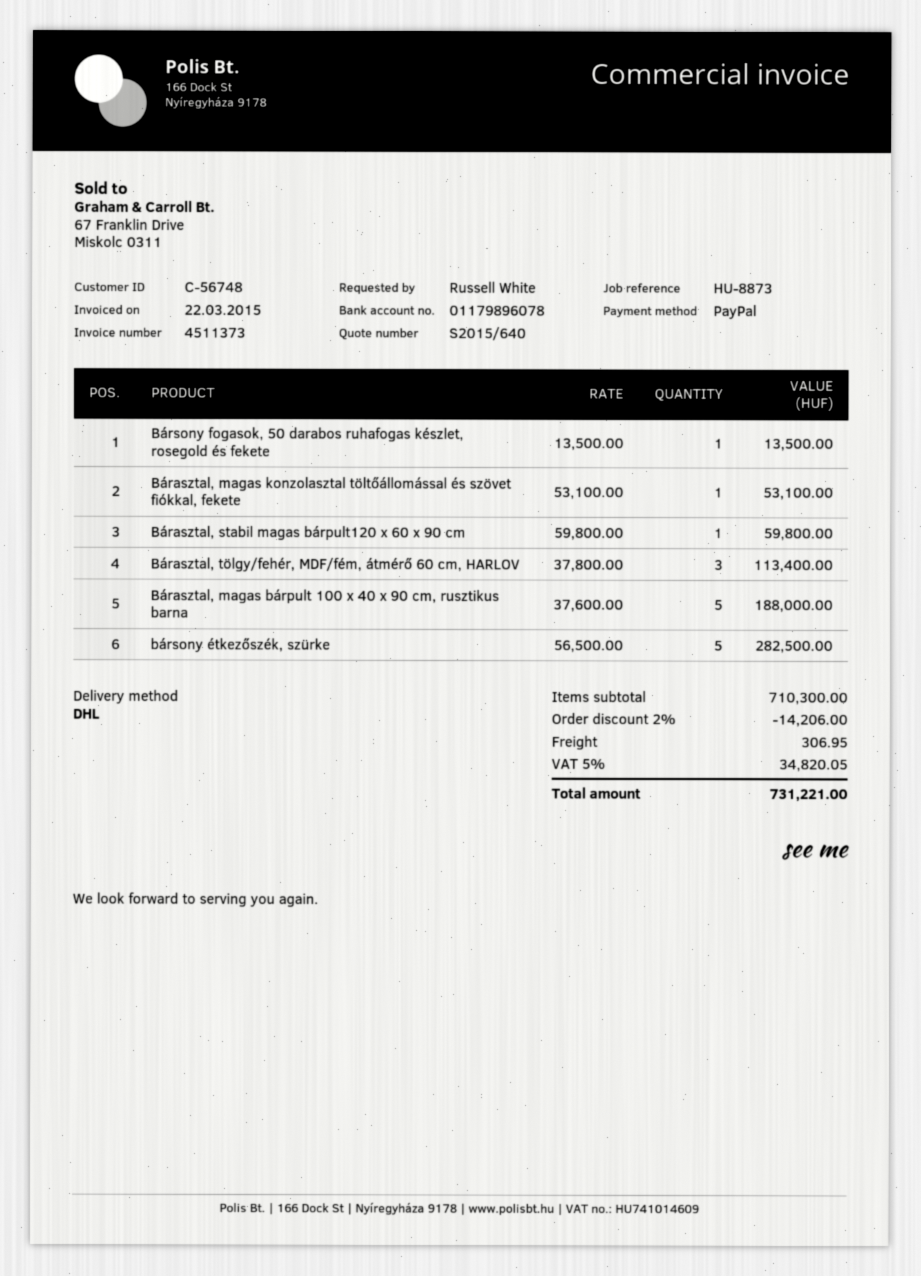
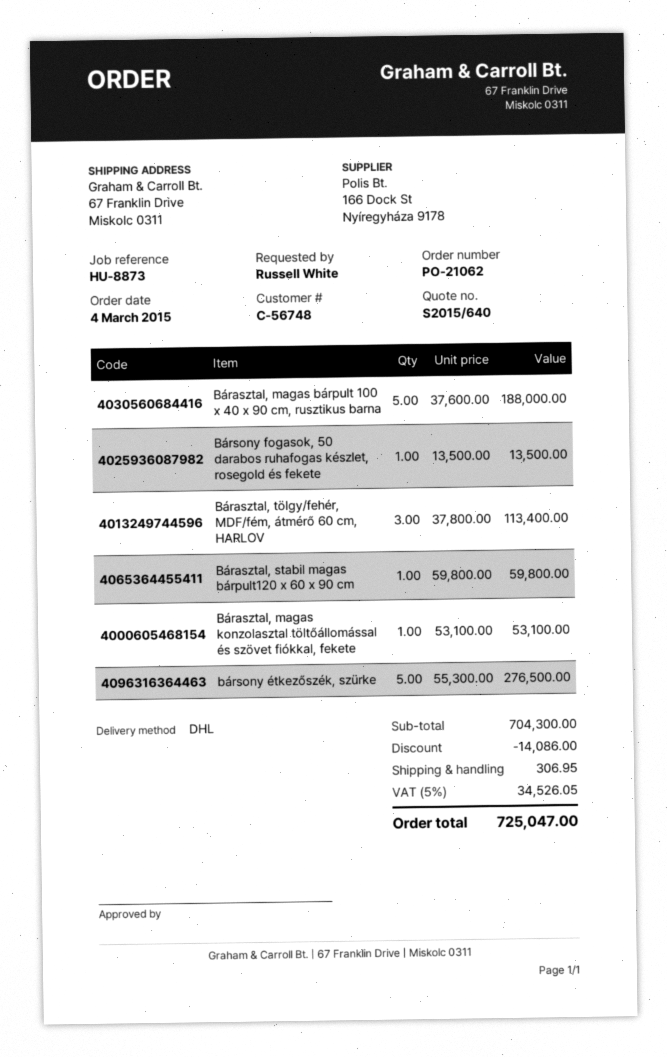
bársony étkezőszék, szürke: 5 x 56500.00 = 282500.00 -> 5 x 55300.00 = 276500.00
subtotal: 710300.00 -> 704300.00
discount: 14206.00 -> 14086.00
tax: 5% = 34820.05 -> 5% = 34526.05
total: 731221.00 -> 725047.00

